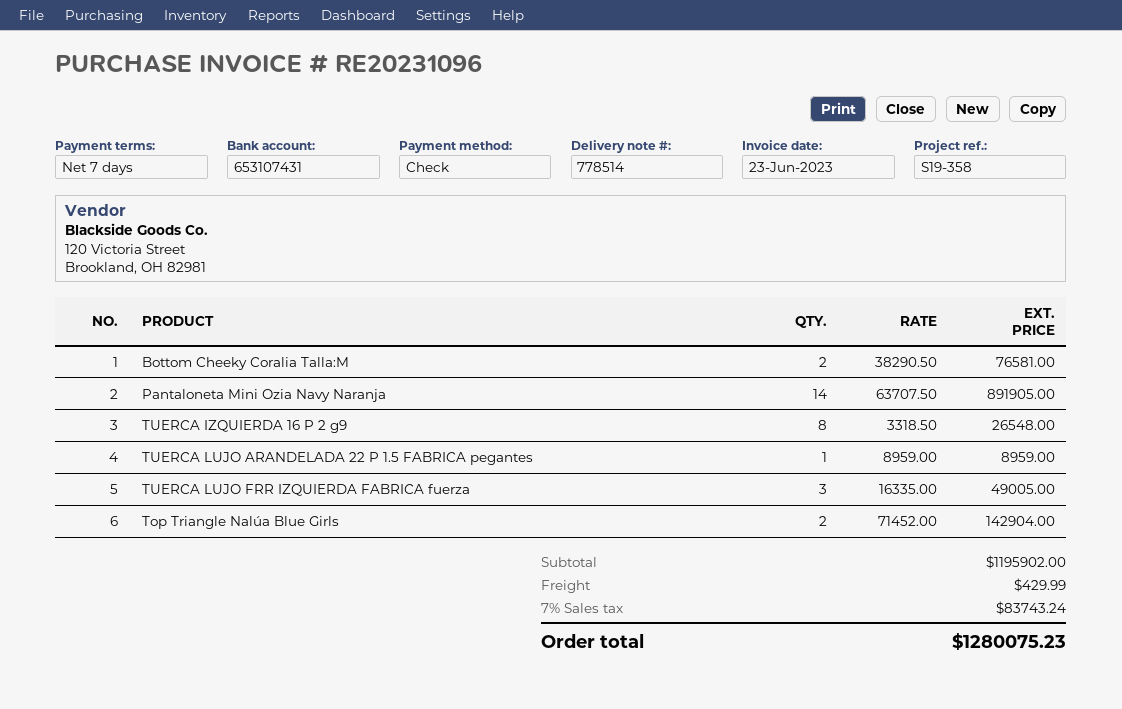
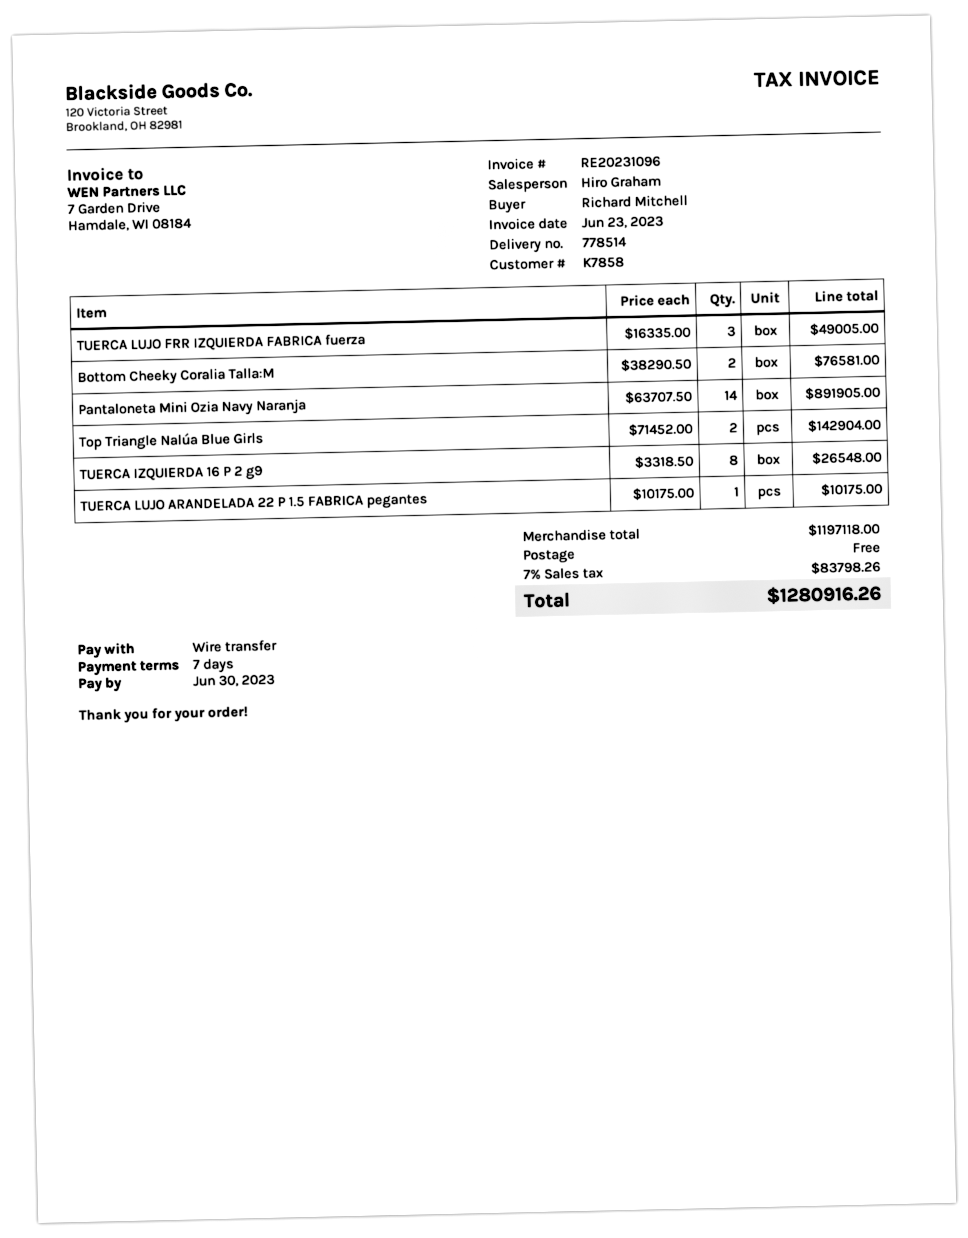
payment method: cheque -> bank transfer
TUERCA LUJO ARANDELADA 22 P 1.5 FABRICA pegantes: 1 x 8959.00 = 8959.00 -> 1 x 10175.00 = 10175.00
subtotal: 1195902.00 -> 1197118.00
shipping: 429.99 -> 0.00
tax: 7% = 83743.24 -> 7% = 83798.26
total: 1280075.23 -> 1280916.26

